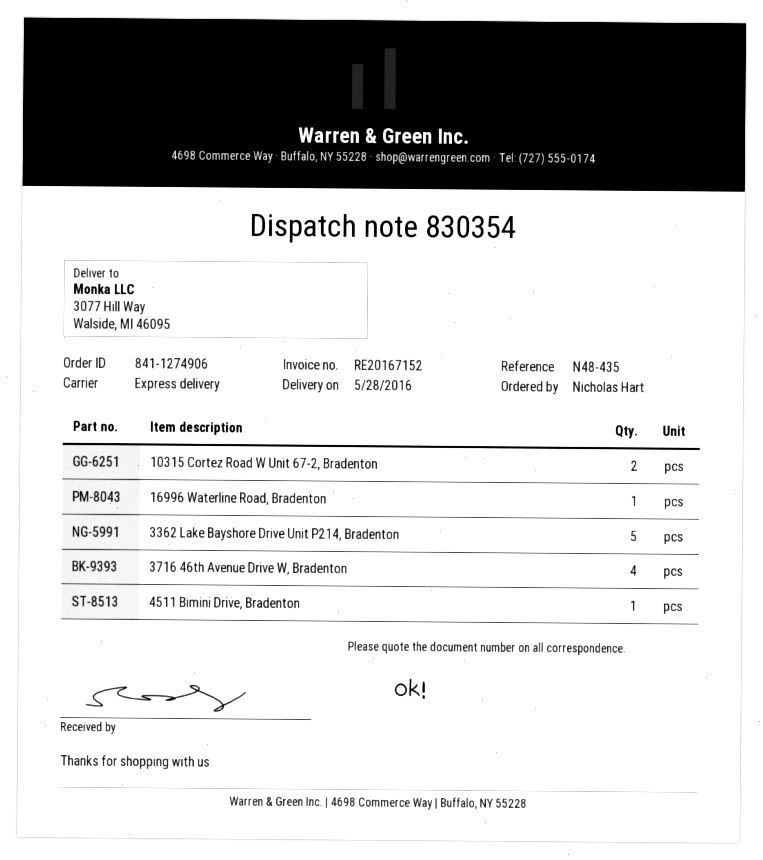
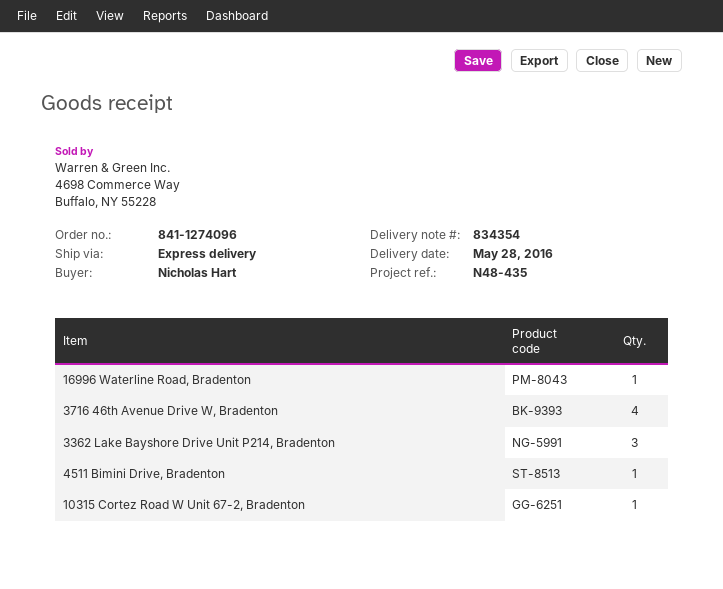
order number: 841-1274906 -> 841-1274096
delivery note number: 830354 -> 834354
10315 Cortez Road W Unit 67-2, Bradenton: 2 -> 1
3362 Lake Bayshore Drive Unit P214, Bradenton: 5 -> 3

